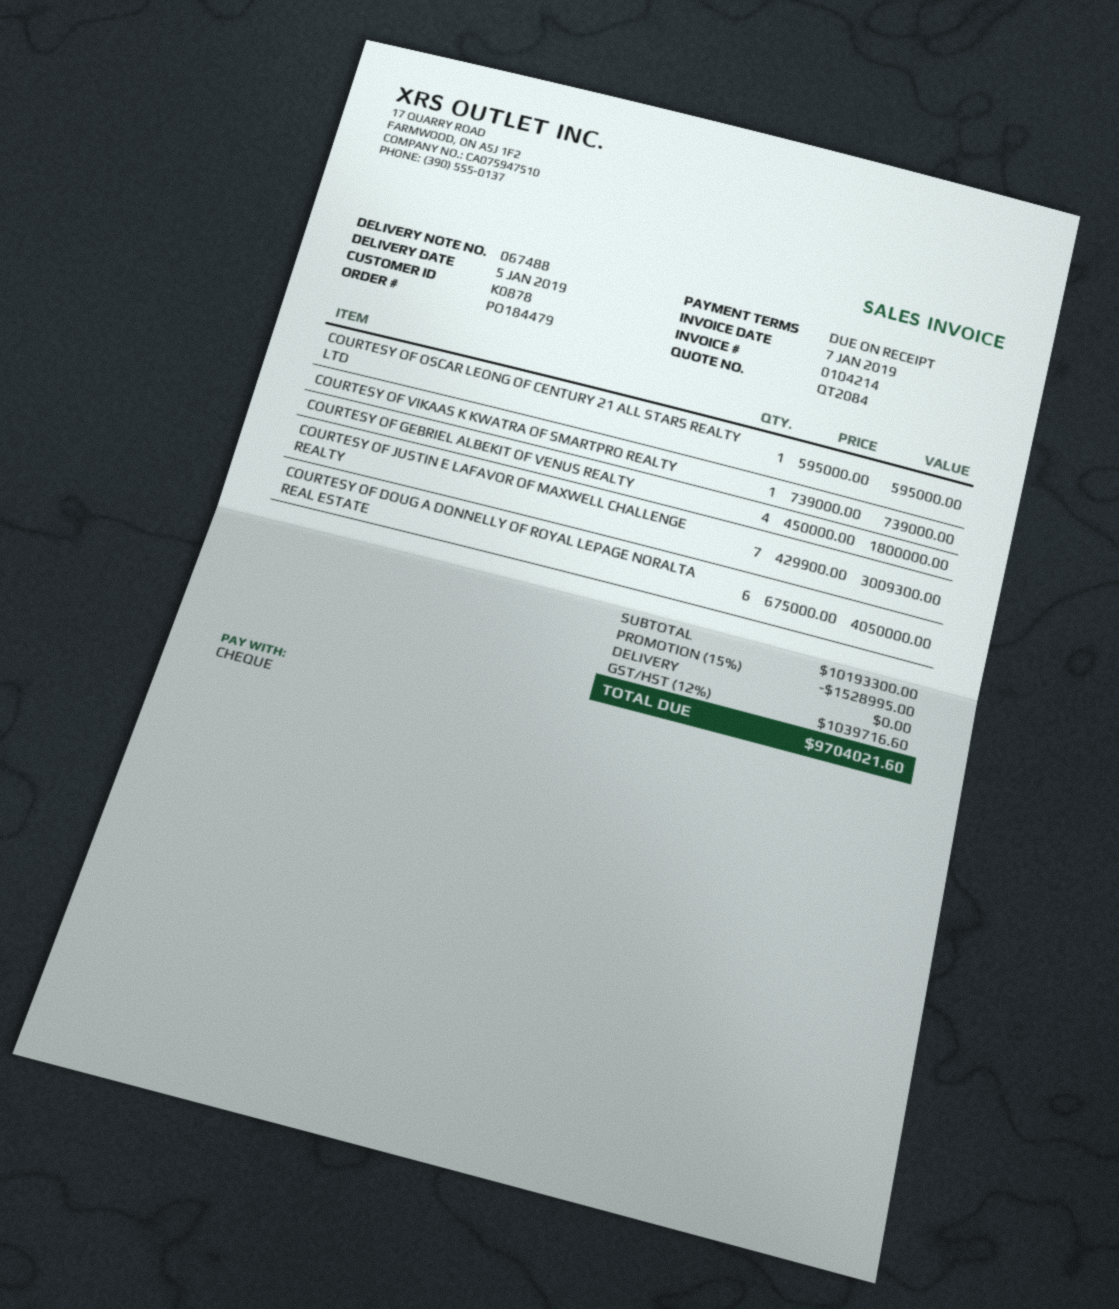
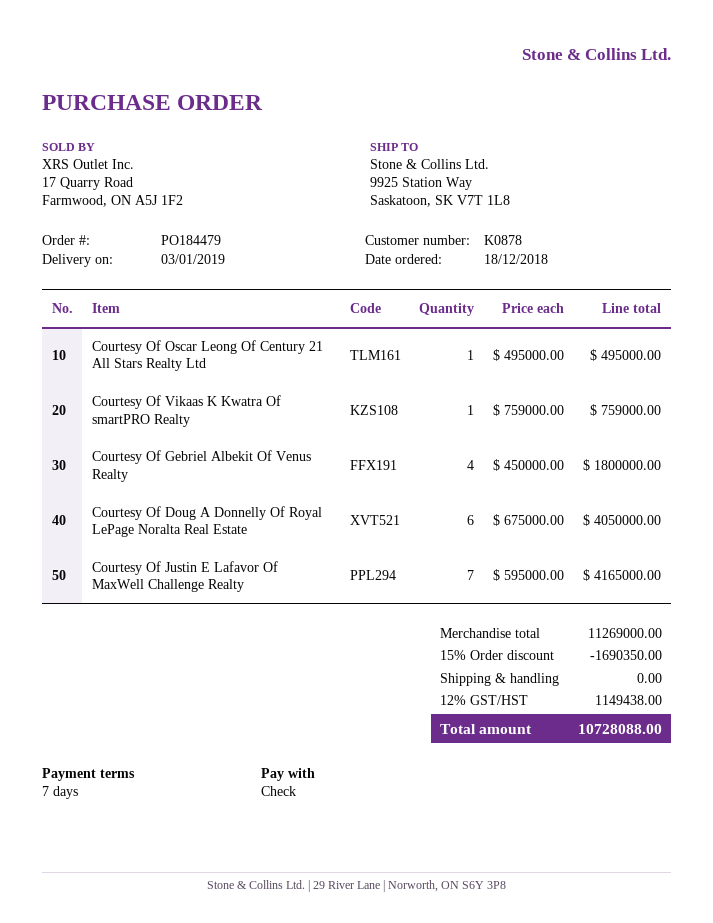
delivery date: 2019-01-05 -> 2019-01-03
payment terms: on receipt -> 7 days
COURTESY OF OSCAR LEONG OF CENTURY 21 ALL STARS REALTY LTD: 1 x 595000.00 = 595000.00 -> 1 x 495000.00 = 495000.00
COURTESY OF VIKAAS K KWATRA OF SMARTPRO REALTY: 1 x 739000.00 = 739000.00 -> 1 x 759000.00 = 759000.00
COURTESY OF JUSTIN E LAFAVOR OF MAXWELL CHALLENGE REALTY: 7 x 429900.00 = 3009300.00 -> 7 x 595000.00 = 4165000.00
subtotal: 10193300.00 -> 11269000.00
discount: 15% = 1528995.00 -> 15% = 1690350.00
tax: 12% = 1039716.60 -> 12% = 1149438.00
total: 9704021.60 -> 10728088.00

